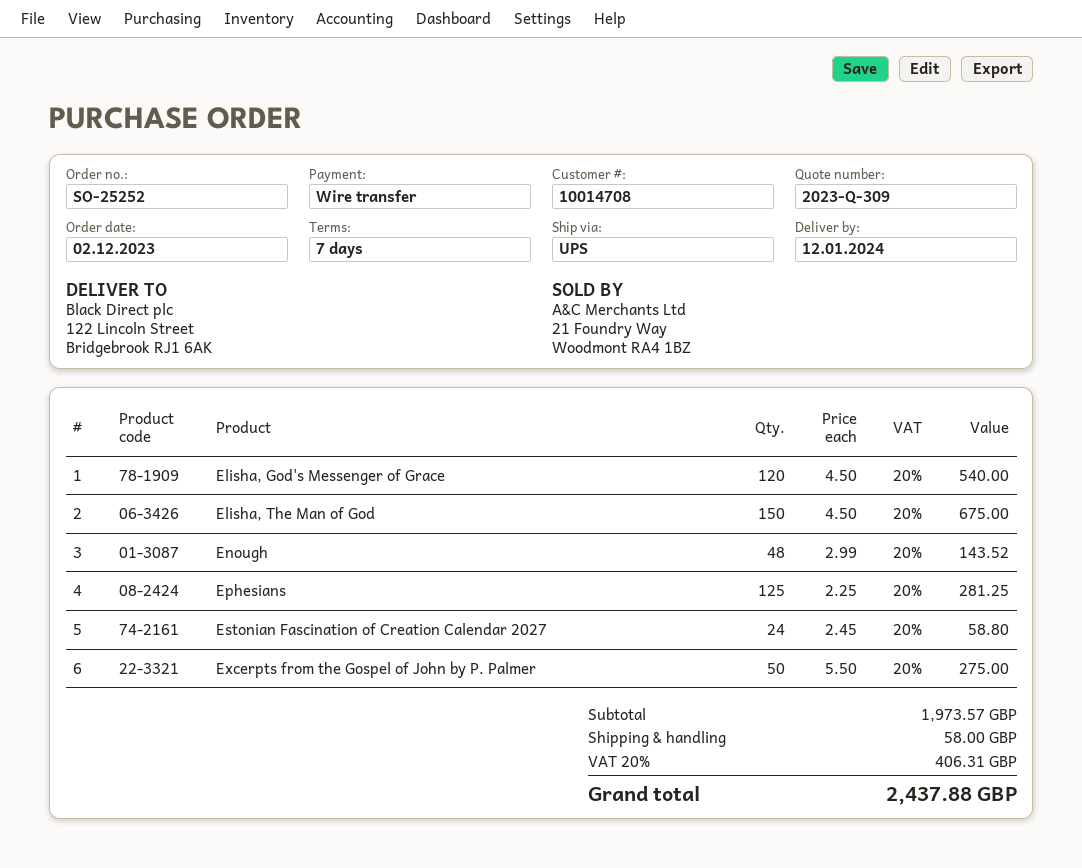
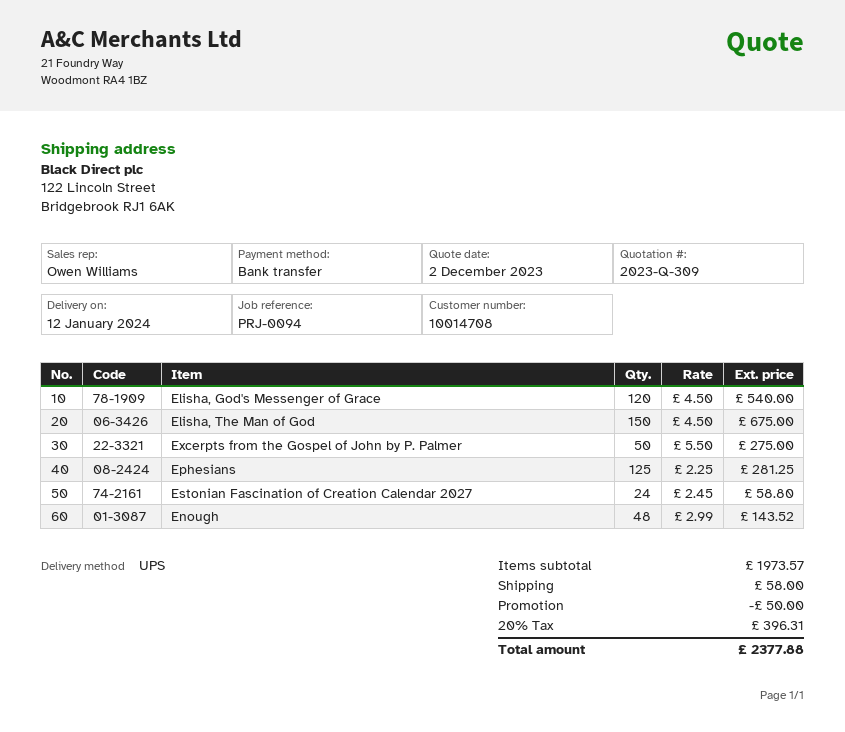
discount: none -> 50.00
tax: 20% = 406.31 -> 20% = 396.31
total: 2437.88 -> 2377.88

